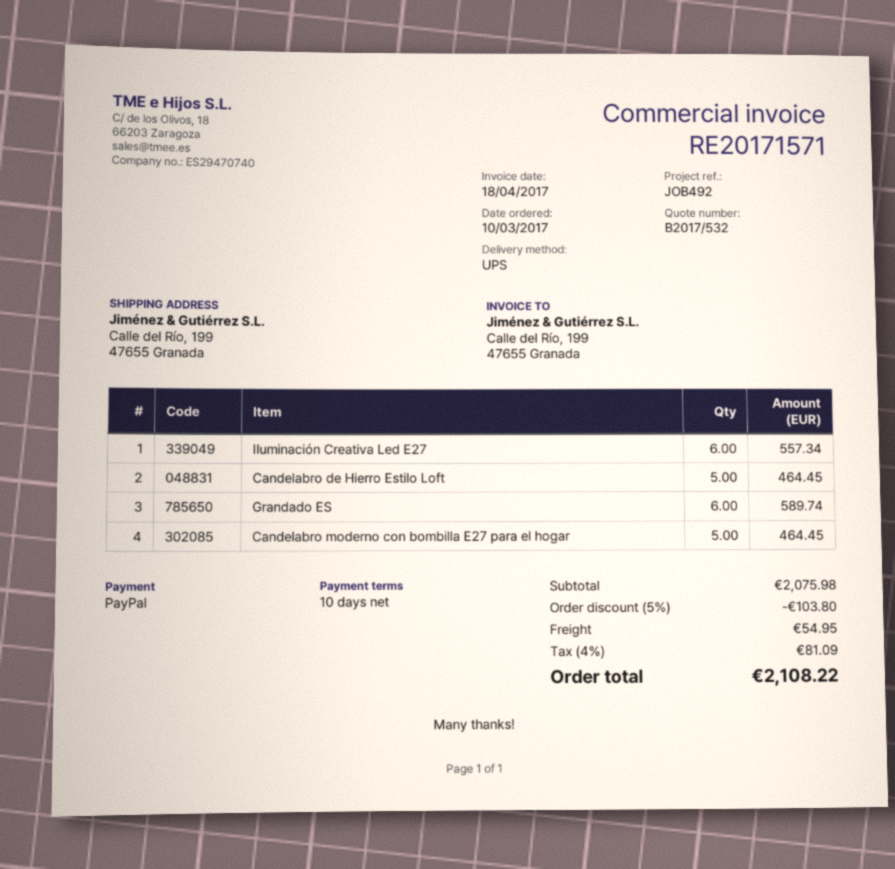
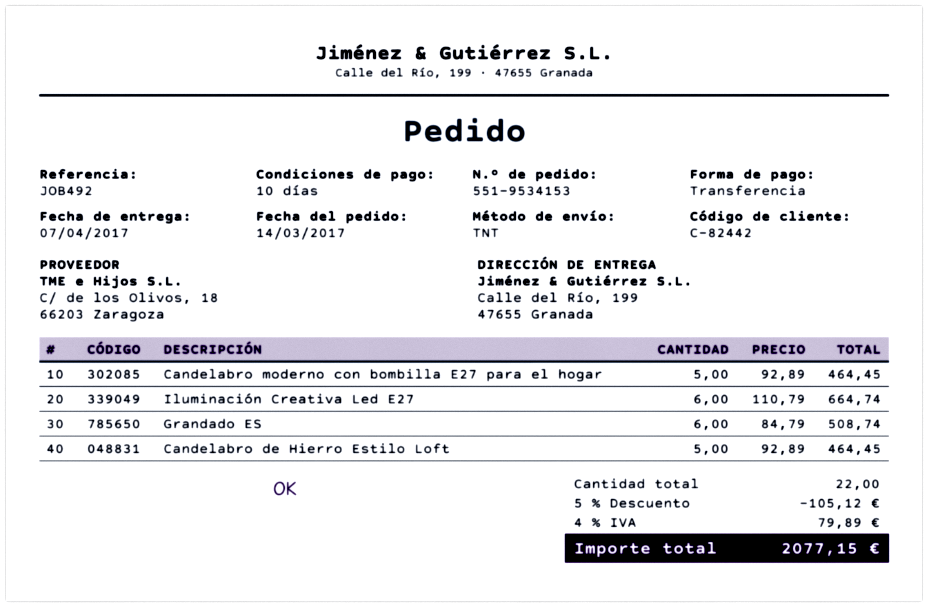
order date: 2017-03-10 -> 2017-03-14
payment method: PayPal -> bank transfer
shipping method: UPS -> TNT
Iluminación Creativa Led E27: 6 for 557.34 -> 6 for 664.74
Grandado ES: 6 for 589.74 -> 6 for 508.74
discount: 5% = 103.80 -> 5% = 105.12
shipping: 54.95 -> none
tax: 4% = 81.09 -> 4% = 79.89
total: 2108.22 -> 2077.15

